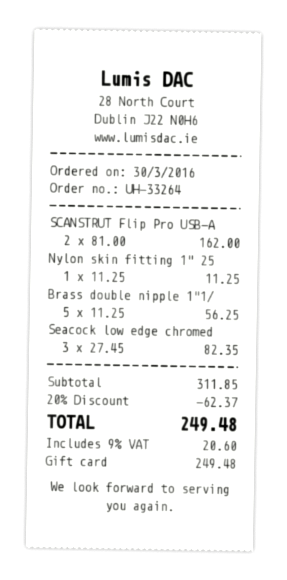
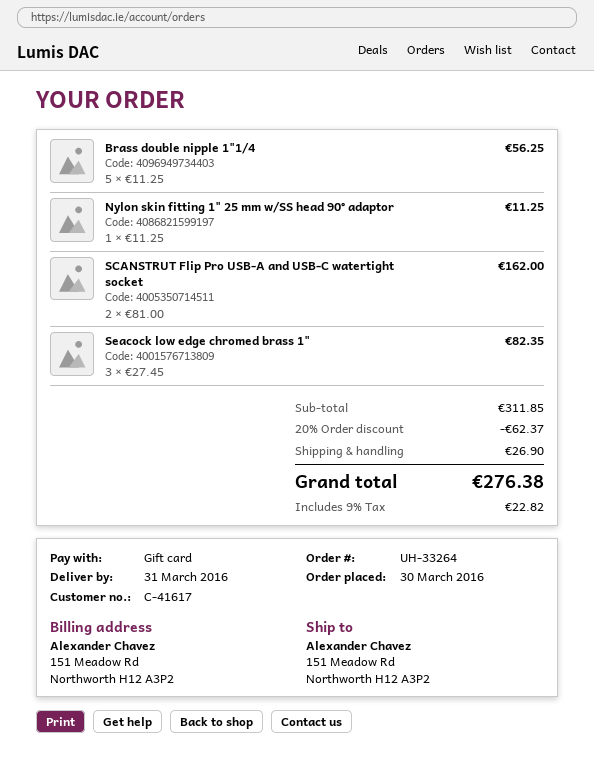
shipping: none -> 26.90
tax: 9% = 20.60 -> 9% = 22.82
total: 249.48 -> 276.38

